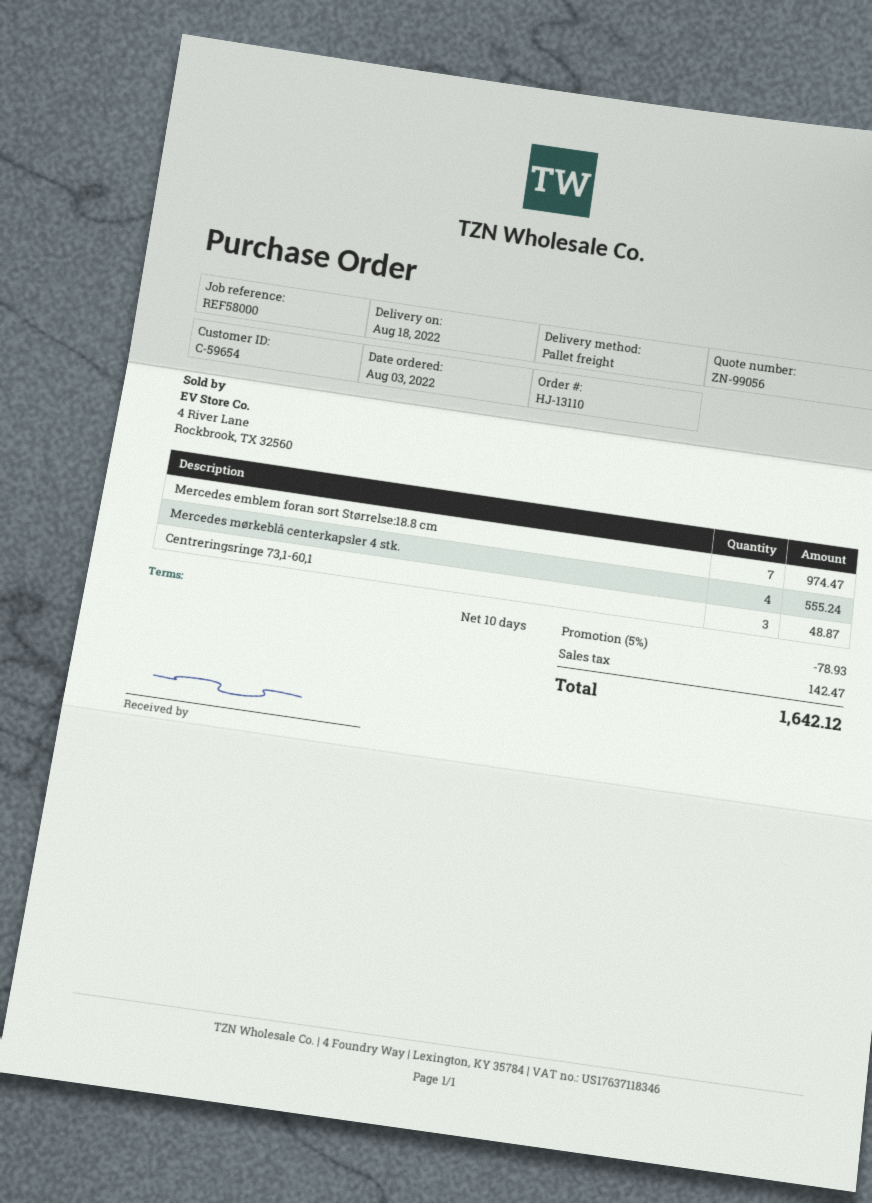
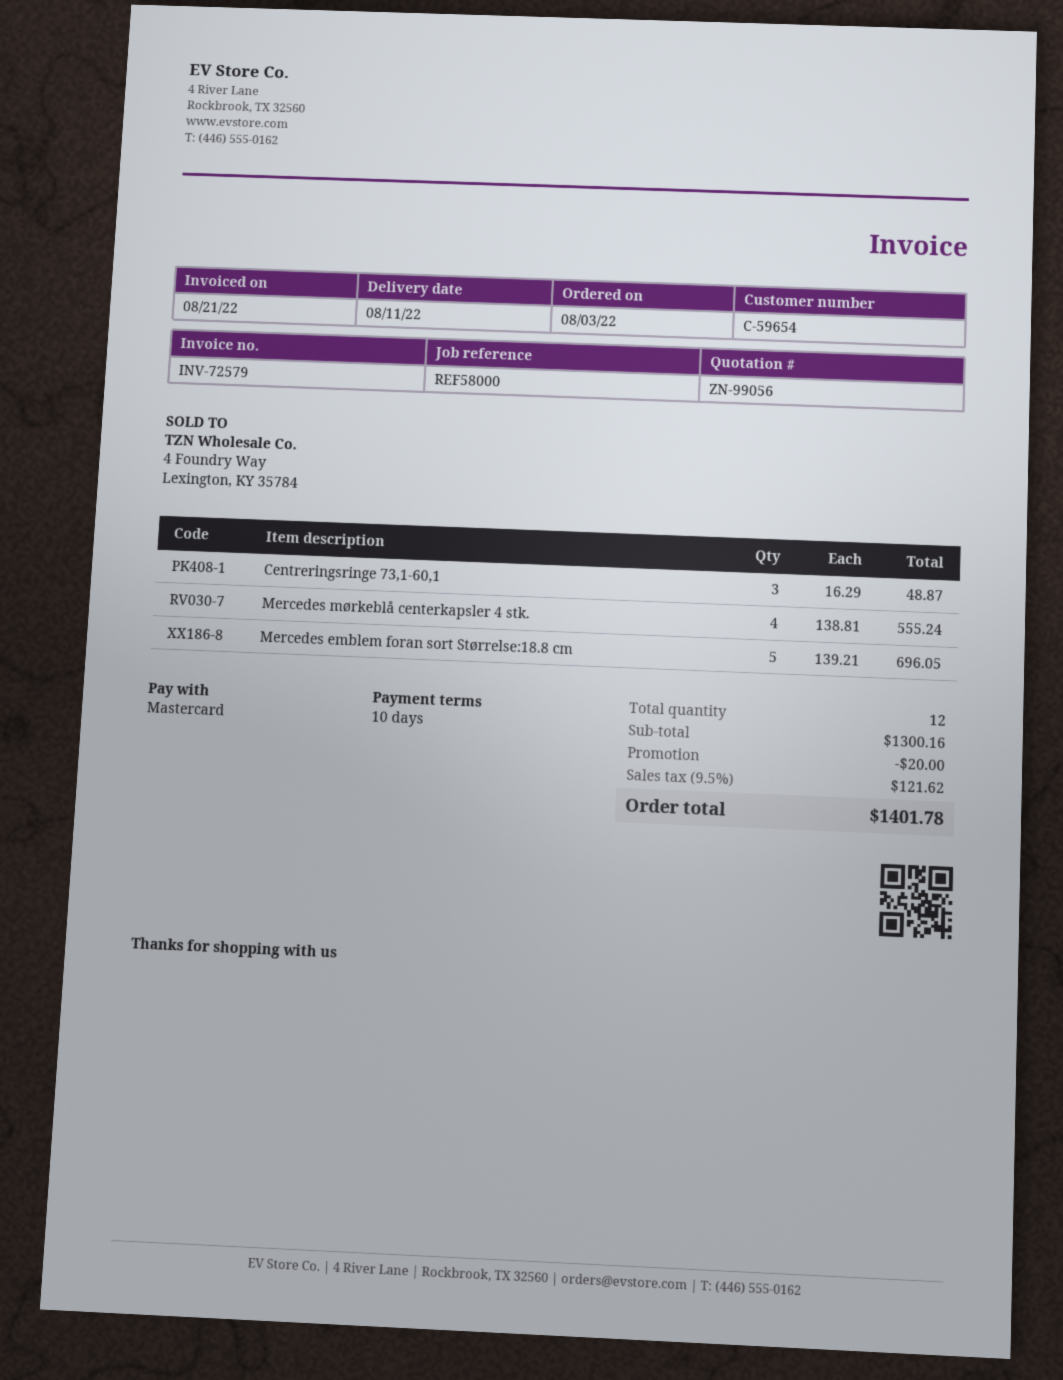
delivery date: 2022-08-18 -> 2022-08-11
Mercedes emblem foran sort Størrelse:18.8 cm: 7 for 974.47 -> 5 for 696.05
discount: 78.93 -> 20.00
tax: 142.47 -> 121.62
total: 1642.12 -> 1401.78

